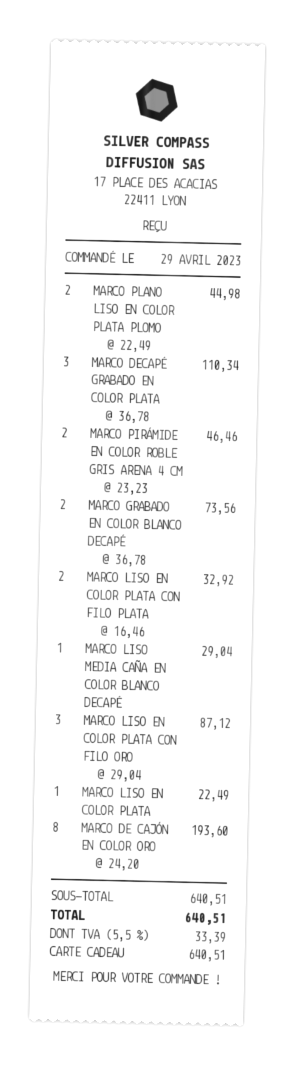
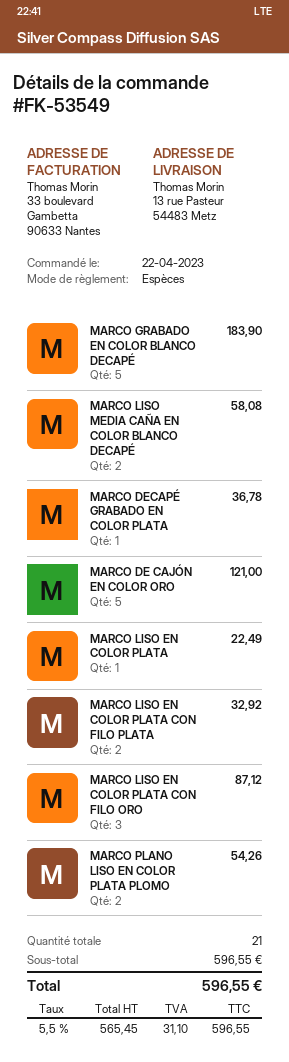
order date: 2023-04-29 -> 2023-04-22
payment method: gift card -> cash
MARCO PLANO LISO EN COLOR PLATA PLOMO: 2 for 44.98 -> 2 for 54.26
MARCO DECAPÉ GRABADO EN COLOR PLATA: 3 for 110.34 -> 1 for 36.78
MARCO PIRÁMIDE EN COLOR ROBLE GRIS ARENA 4 CM: 2 for 46.46 -> none
MARCO GRABADO EN COLOR BLANCO DECAPÉ: 2 for 73.56 -> 5 for 183.90
MARCO LISO MEDIA CAÑA EN COLOR BLANCO DECAPÉ: 1 for 29.04 -> 2 for 58.08
MARCO DE CAJÓN EN COLOR ORO: 8 for 193.60 -> 5 for 121.00
subtotal: 640.51 -> 596.55
tax: 5.5% = 33.39 -> 5.5% = 31.10
total: 640.51 -> 596.55

